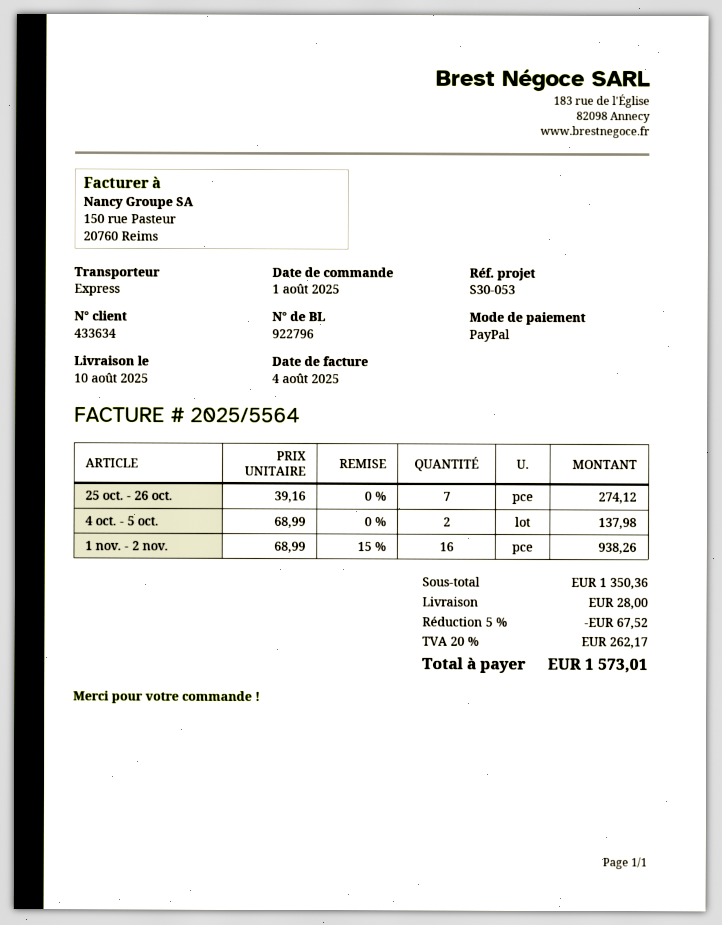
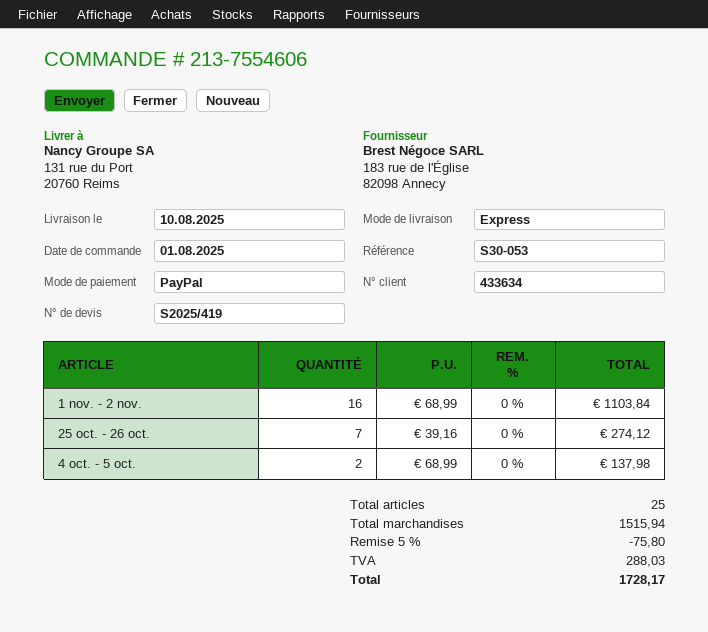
1 nov. - 2 nov.: 16 x 68.99 - 15% = 938.26 -> 16 x 68.99 = 1103.84
subtotal: 1350.36 -> 1515.94
discount: 5% = 67.52 -> 5% = 75.80
shipping: 28.00 -> none
tax: 262.17 -> 288.03
total: 1573.01 -> 1728.17

